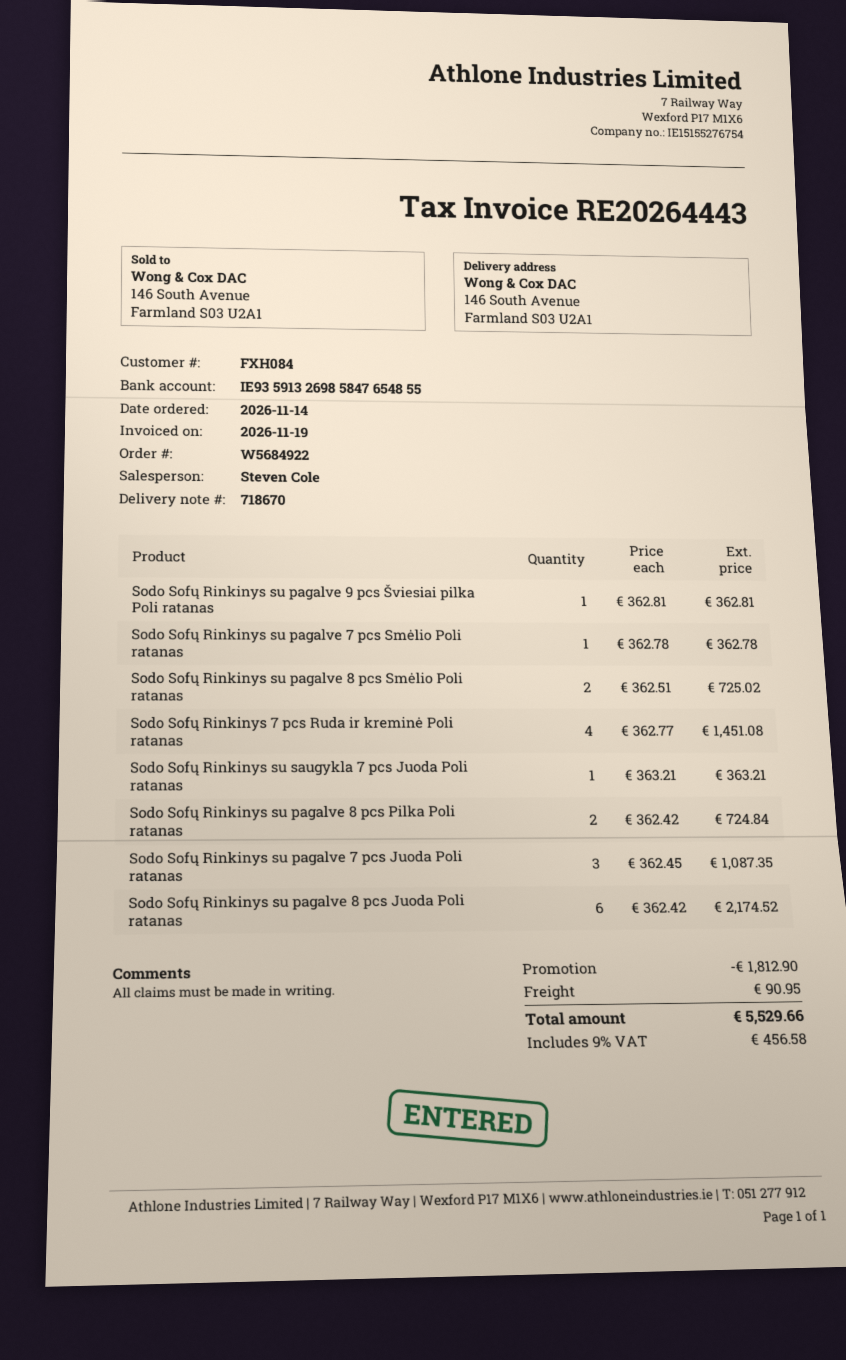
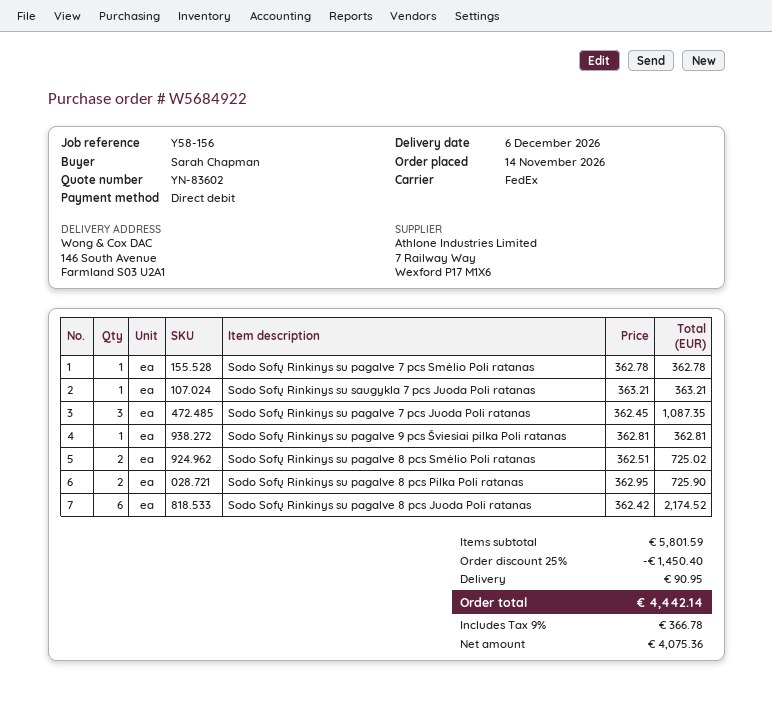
Sodo Sofų Rinkinys 7 pcs Ruda ir kreminė Poli ratanas: 4 x 362.77 = 1451.08 -> none
Sodo Sofų Rinkinys su pagalve 8 pcs Pilka Poli ratanas: 2 x 362.42 = 724.84 -> 2 x 362.95 = 725.90
discount: 1812.90 -> 1450.40
tax: 9% = 456.58 -> 9% = 366.78
total: 5529.66 -> 4442.14

